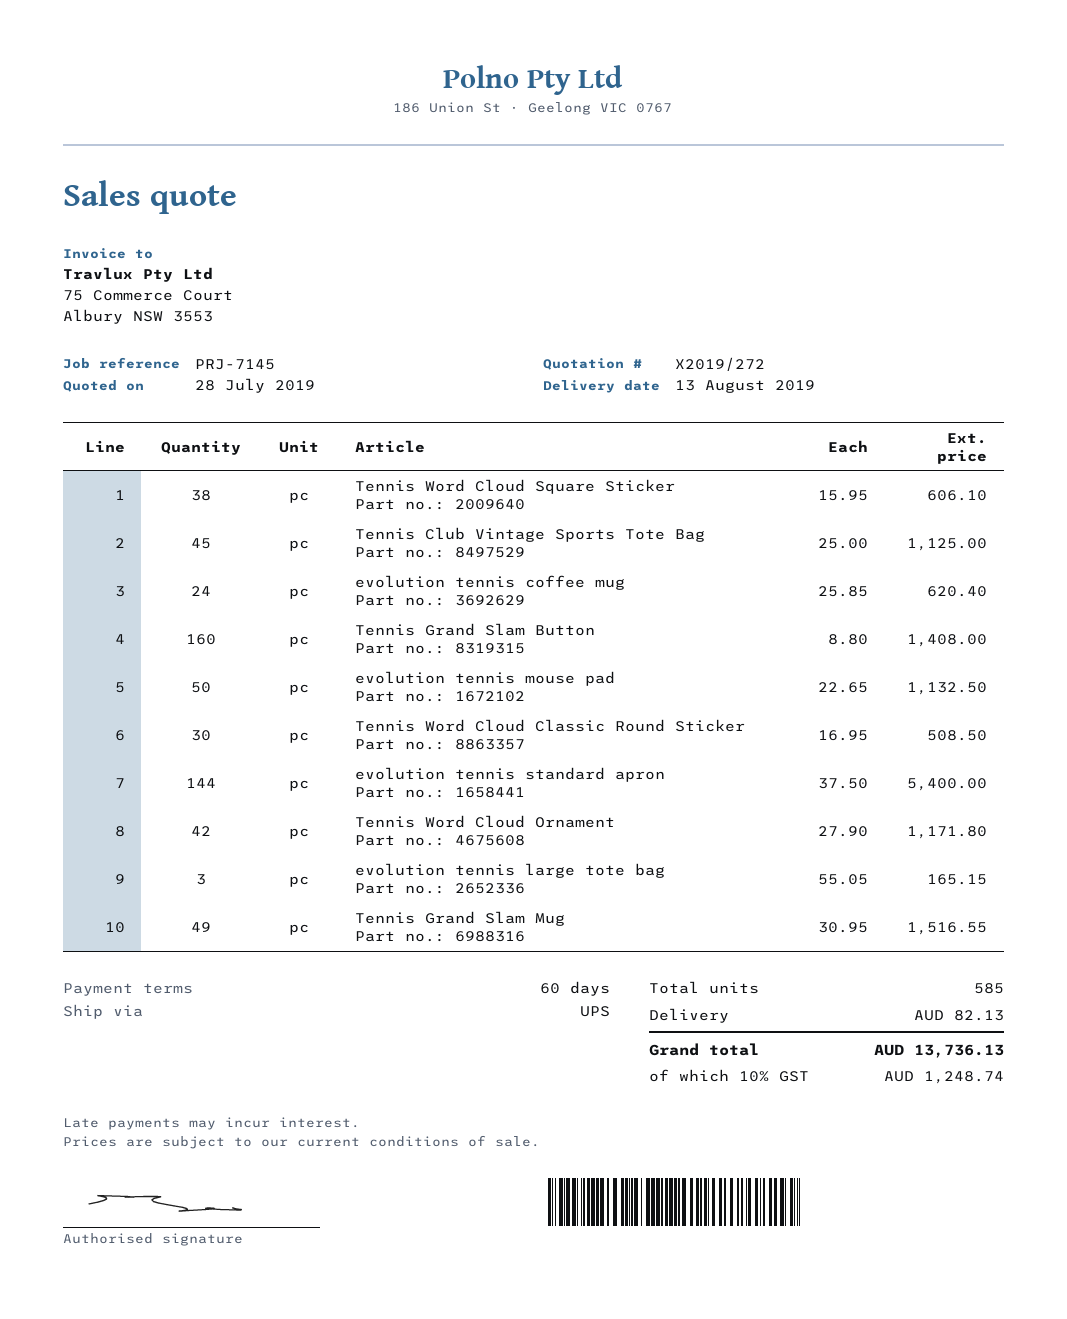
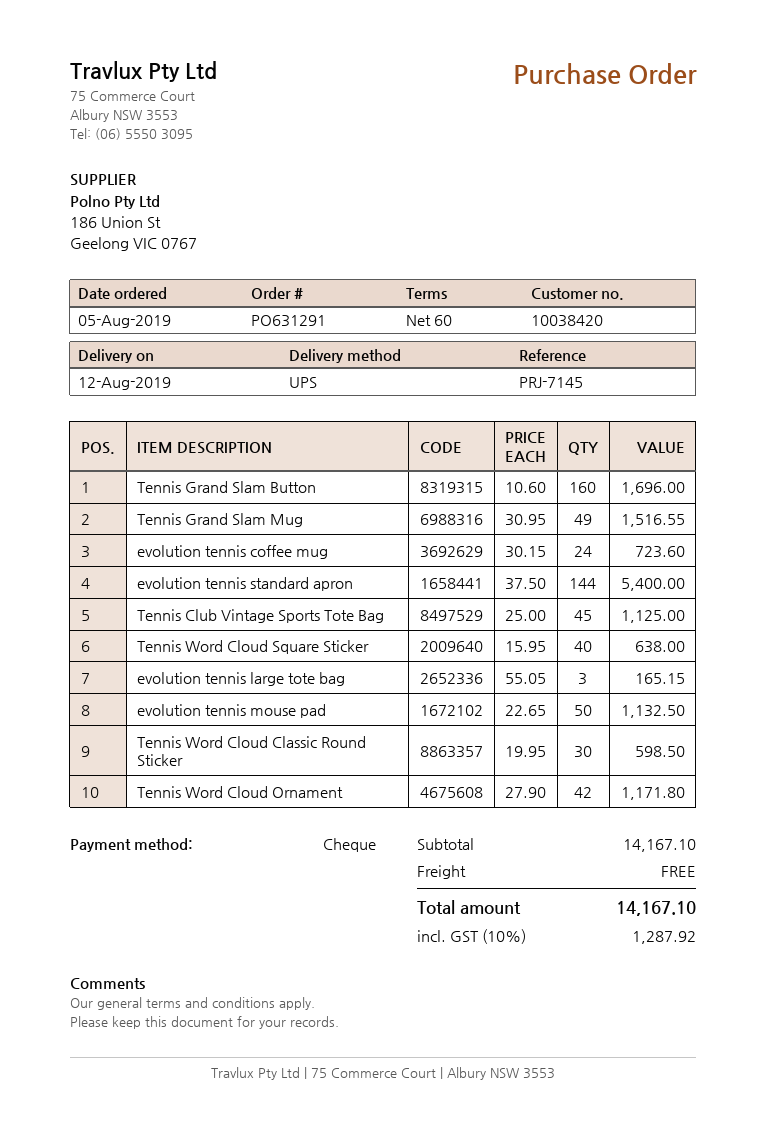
delivery date: 2019-08-13 -> 2019-08-12
Tennis Word Cloud Square Sticker: 38 x 15.95 = 606.10 -> 40 x 15.95 = 638.00
evolution tennis coffee mug: 24 x 25.85 = 620.40 -> 24 x 30.15 = 723.60
Tennis Grand Slam Button: 160 x 8.80 = 1408.00 -> 160 x 10.60 = 1696.00
Tennis Word Cloud Classic Round Sticker: 30 x 16.95 = 508.50 -> 30 x 19.95 = 598.50
shipping: 82.13 -> 0.00
tax: 10% = 1248.74 -> 10% = 1287.92
total: 13736.13 -> 14167.10

